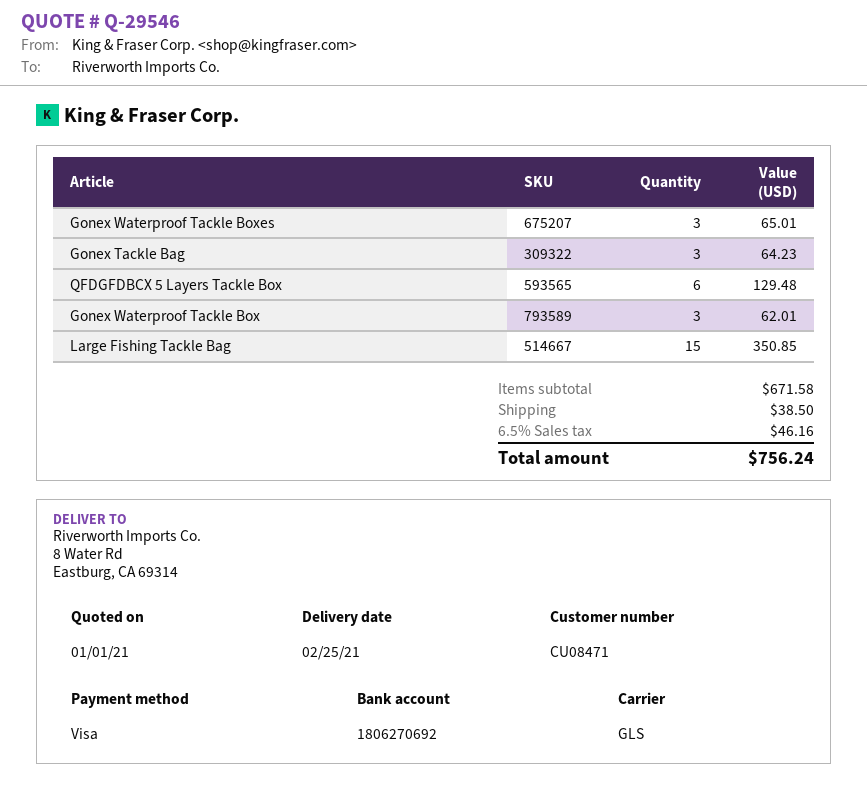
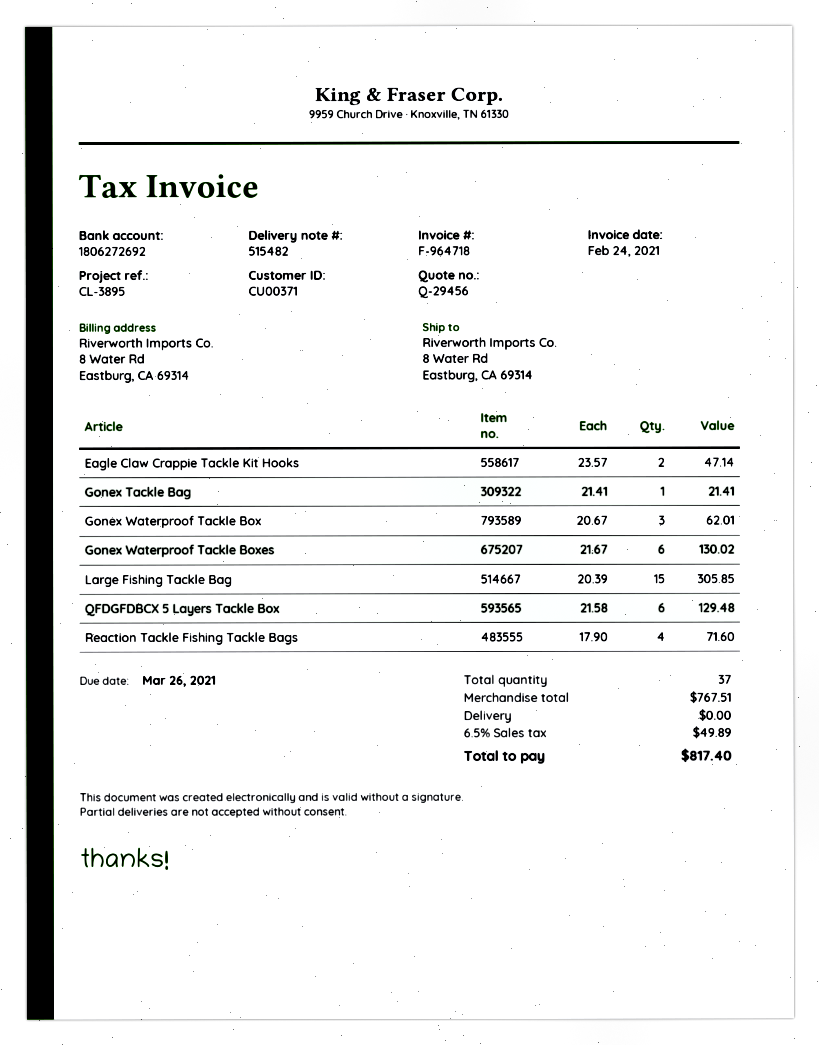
quote number: Q-29546 -> Q-29456
customer number: CU08471 -> CU00371
bank account: 1806270692 -> 1806272692
Gonex Waterproof Tackle Boxes: 3 for 65.01 -> 6 for 130.02
Gonex Tackle Bag: 3 for 64.23 -> 1 for 21.41
Large Fishing Tackle Bag: 15 for 350.85 -> 15 for 305.85
Eagle Claw Crappie Tackle Kit Hooks: none -> 2 for 47.14
Reaction Tackle Fishing Tackle Bags: none -> 4 for 71.60
subtotal: 671.58 -> 767.51
shipping: 38.50 -> 0.00
tax: 6.5% = 46.16 -> 6.5% = 49.89
total: 756.24 -> 817.40

